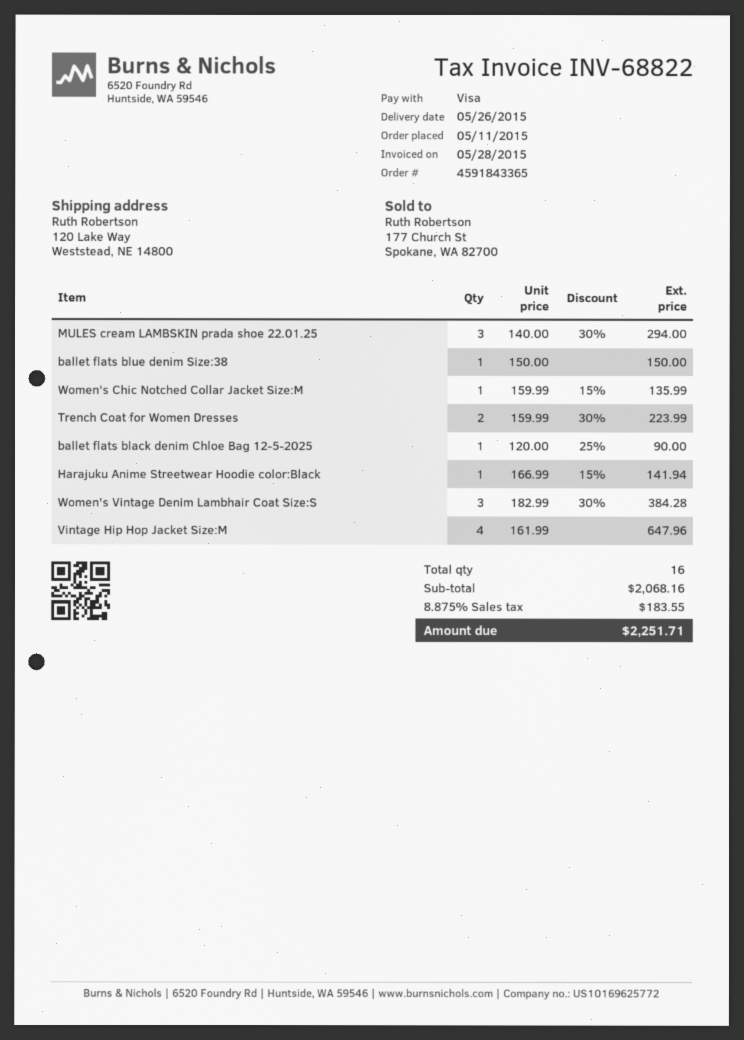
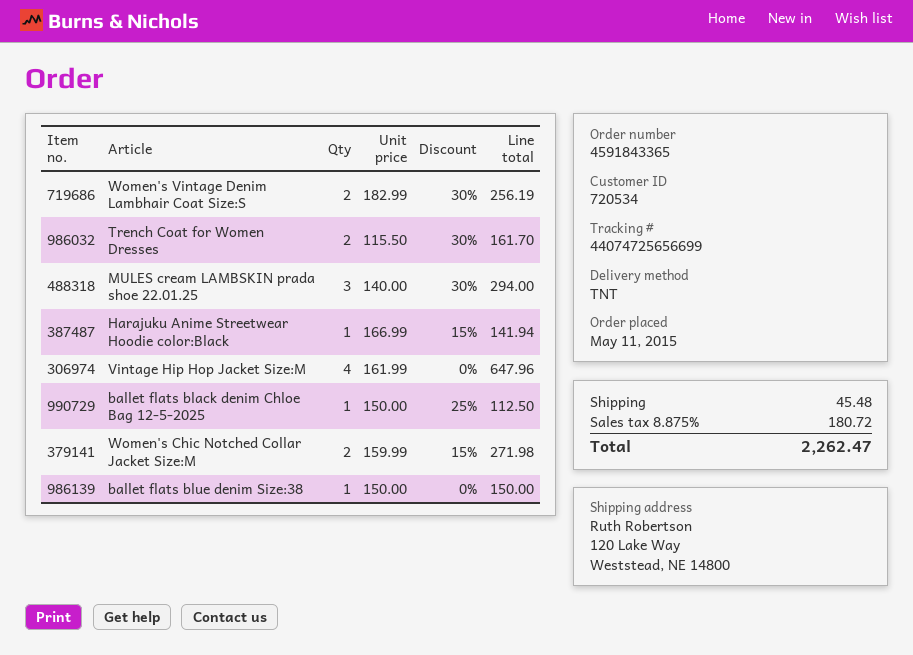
Women's Chic Notched Collar Jacket Size:M: 1 x 159.99 - 15% = 135.99 -> 2 x 159.99 - 15% = 271.98
Trench Coat for Women Dresses: 2 x 159.99 - 30% = 223.99 -> 2 x 115.50 - 30% = 161.70
ballet flats black denim Chloe Bag 12-5-2025: 1 x 120.00 - 25% = 90.00 -> 1 x 150.00 - 25% = 112.50
Women's Vintage Denim Lambhair Coat Size:S: 3 x 182.99 - 30% = 384.28 -> 2 x 182.99 - 30% = 256.19
shipping: none -> 45.48
tax: 8.875% = 183.55 -> 8.875% = 180.72
total: 2251.71 -> 2262.47

